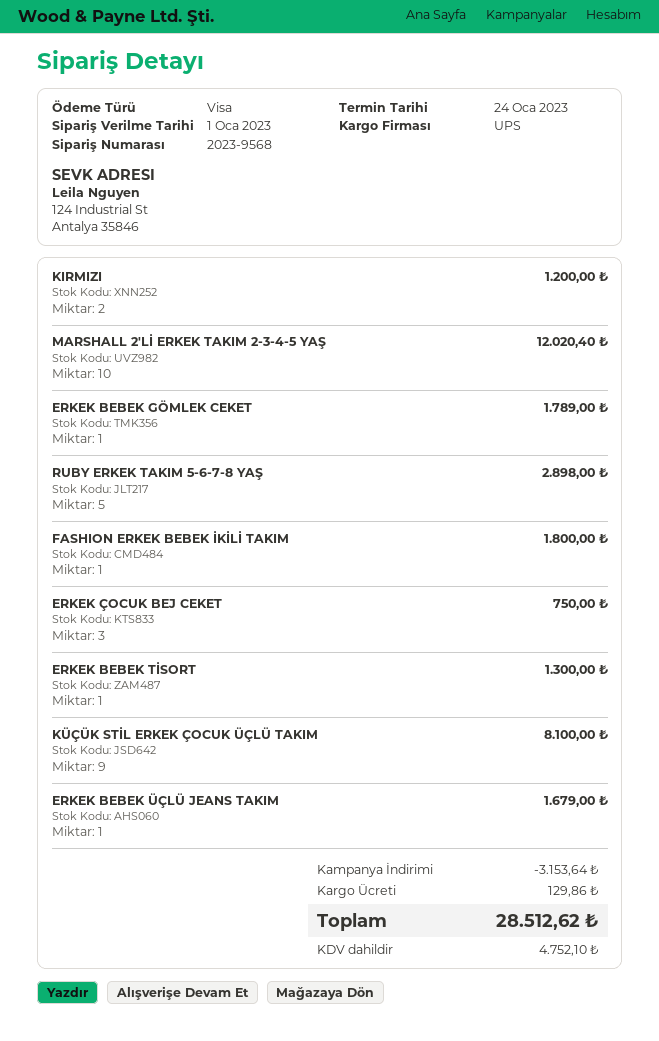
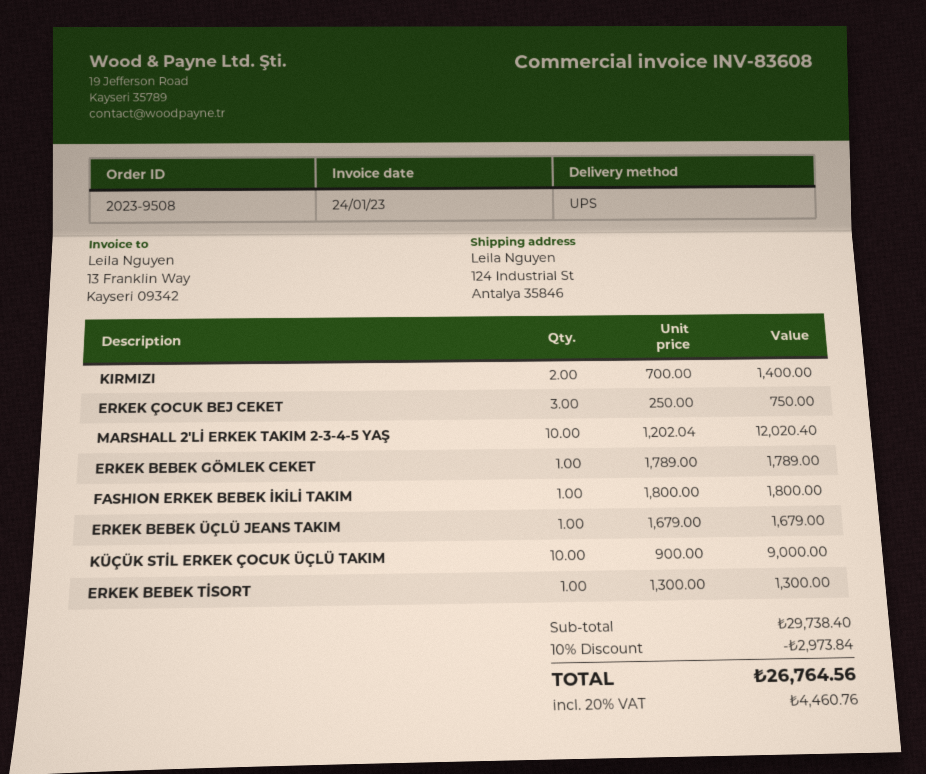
order number: 2023-9568 -> 2023-9508
KIRMIZI: 2 for 1200.00 -> 2 for 1400.00
RUBY ERKEK TAKIM 5-6-7-8 YAŞ: 5 for 2898.00 -> none
KÜÇÜK STİL ERKEK ÇOCUK ÜÇLÜ TAKIM: 9 for 8100.00 -> 10 for 9000.00
discount: 3153.64 -> 2973.84
shipping: 129.86 -> none
tax: 4752.10 -> 4460.76
total: 28512.62 -> 26764.56

